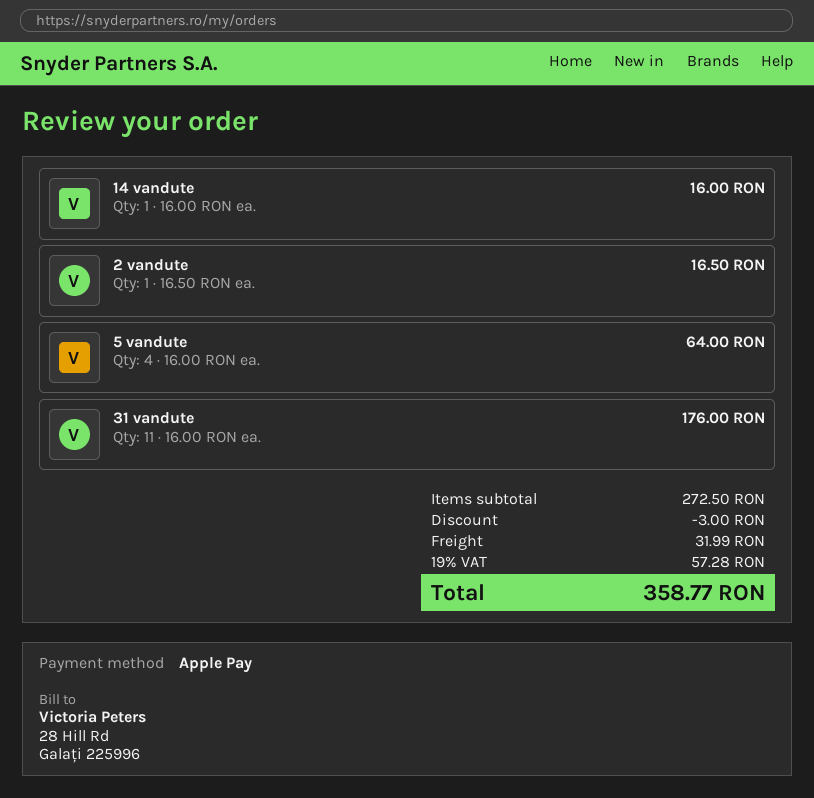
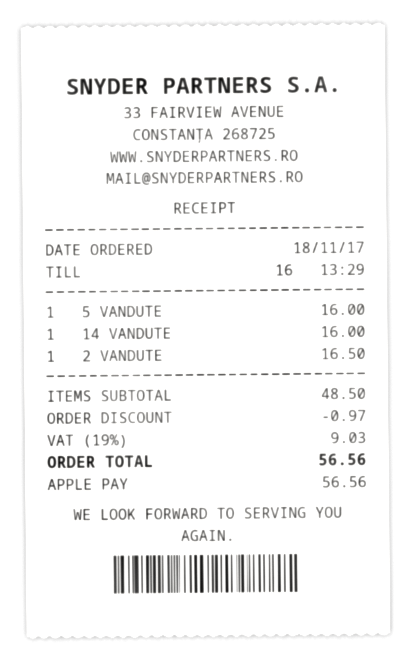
5 vandute: 4 for 64.00 -> 1 for 16.00
31 vandute: 11 for 176.00 -> none
subtotal: 272.50 -> 48.50
discount: 3.00 -> 0.97
shipping: 31.99 -> none
tax: 19% = 57.28 -> 19% = 9.03
total: 358.77 -> 56.56

